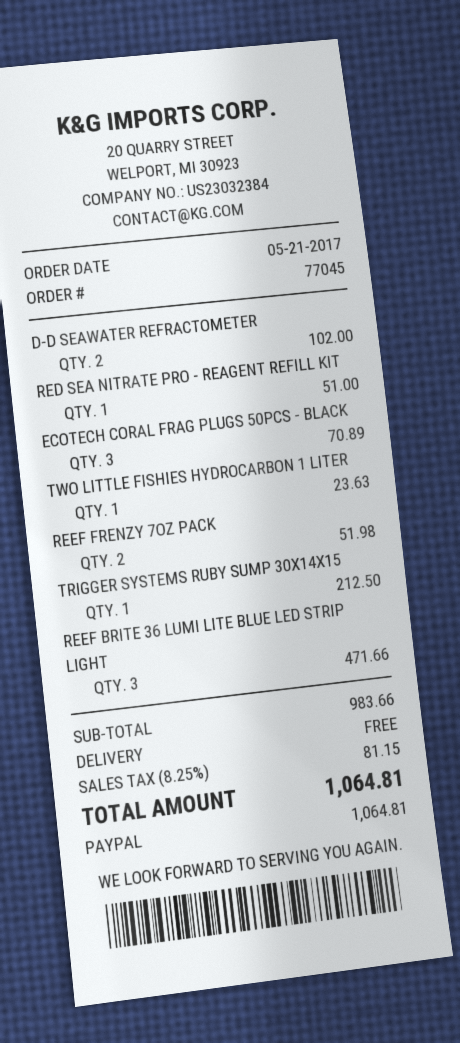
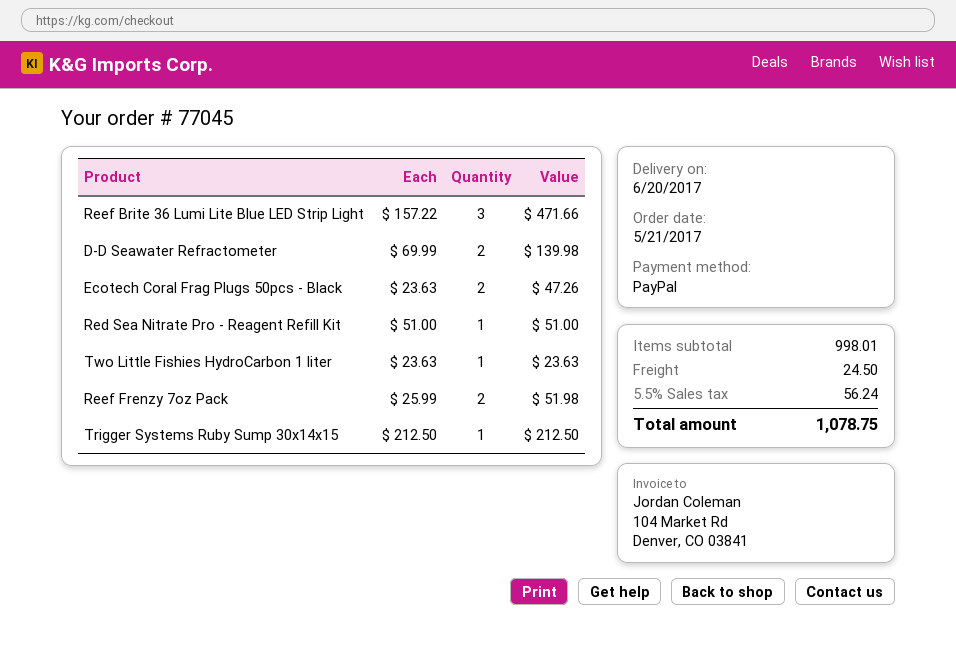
D-D SEAWATER REFRACTOMETER: 2 for 102.00 -> 2 for 139.98
ECOTECH CORAL FRAG PLUGS 50PCS - BLACK: 3 for 70.89 -> 2 for 47.26
subtotal: 983.66 -> 998.01
shipping: 0.00 -> 24.50
tax: 8.25% = 81.15 -> 5.5% = 56.24
total: 1064.81 -> 1078.75

